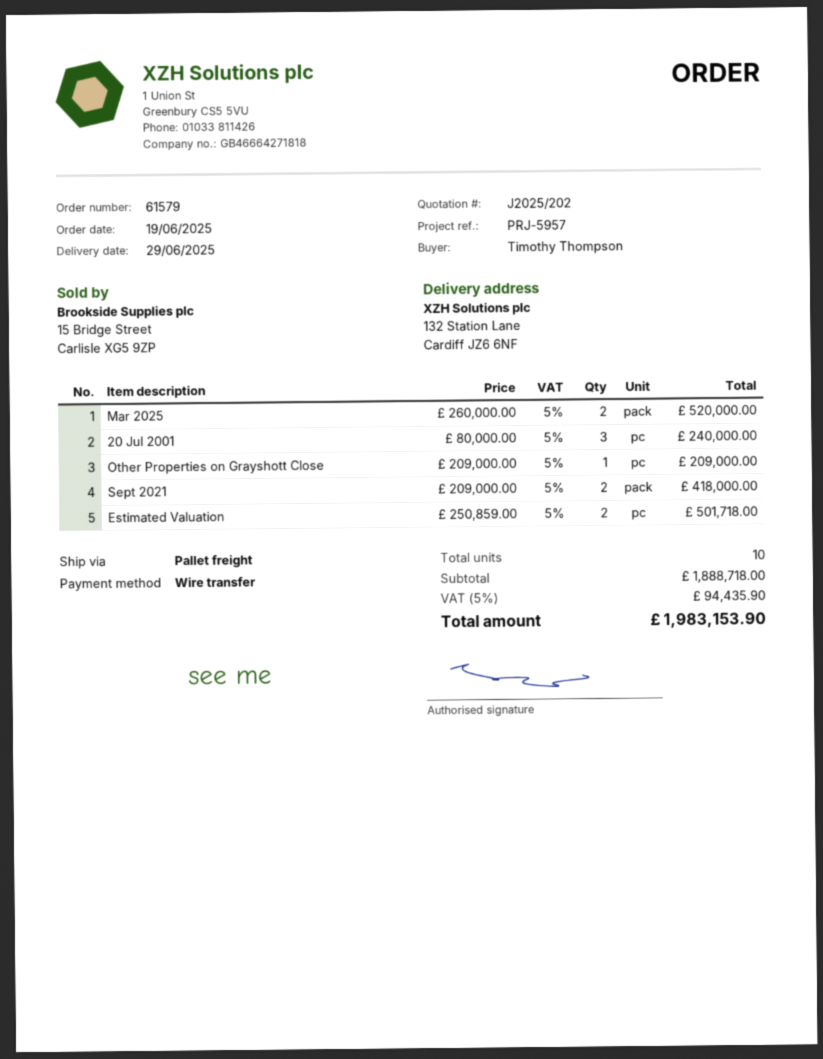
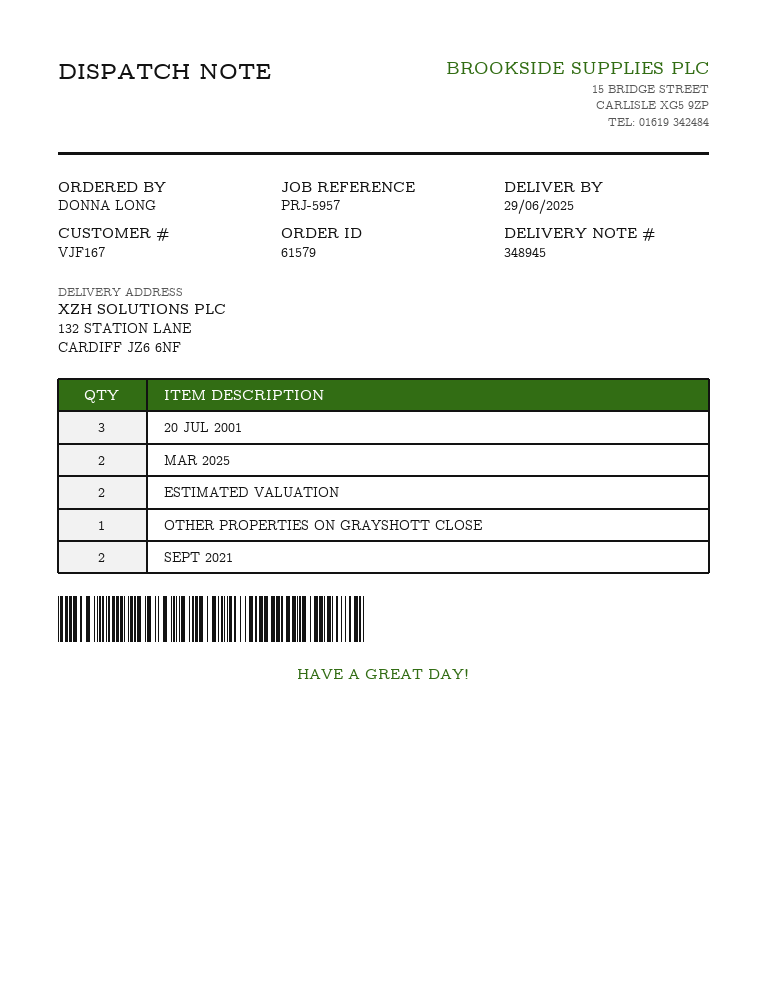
ordered by: Timothy Thompson -> DONNA LONG

